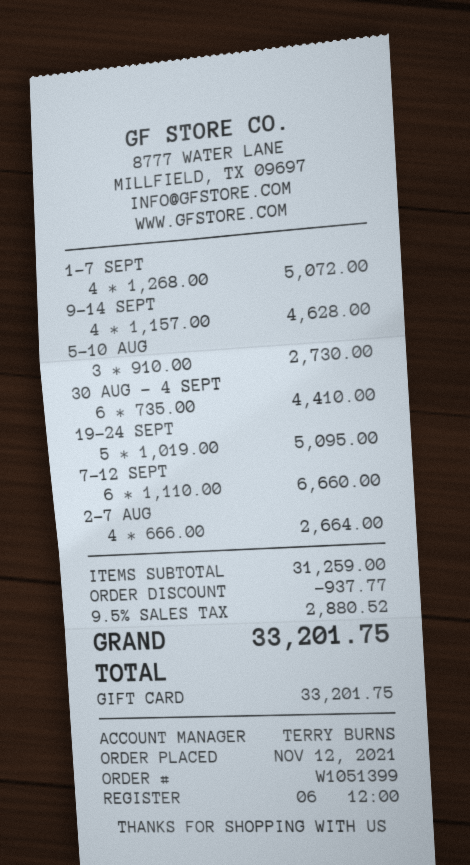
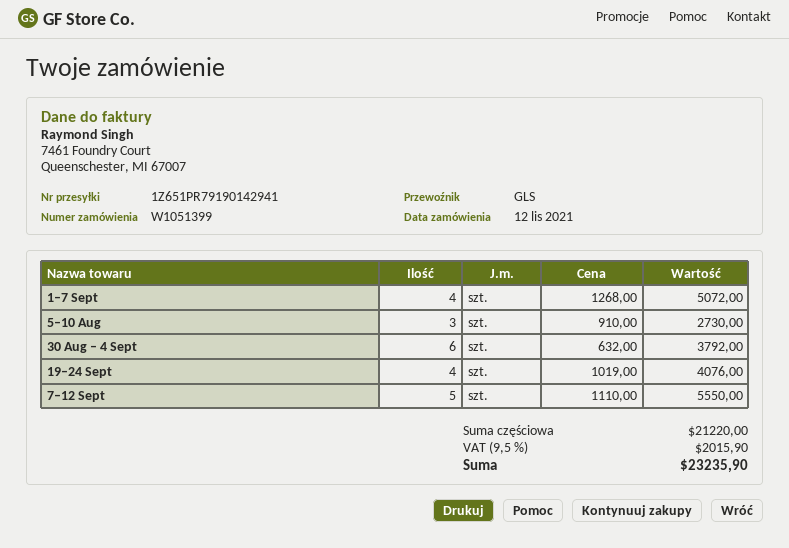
9–14 SEPT: 4 x 1157.00 = 4628.00 -> none
30 AUG – 4 SEPT: 6 x 735.00 = 4410.00 -> 6 x 632.00 = 3792.00
19–24 SEPT: 5 x 1019.00 = 5095.00 -> 4 x 1019.00 = 4076.00
7–12 SEPT: 6 x 1110.00 = 6660.00 -> 5 x 1110.00 = 5550.00
2–7 AUG: 4 x 666.00 = 2664.00 -> none
subtotal: 31259.00 -> 21220.00
discount: 937.77 -> none
tax: 9.5% = 2880.52 -> 9.5% = 2015.90
total: 33201.75 -> 23235.90

